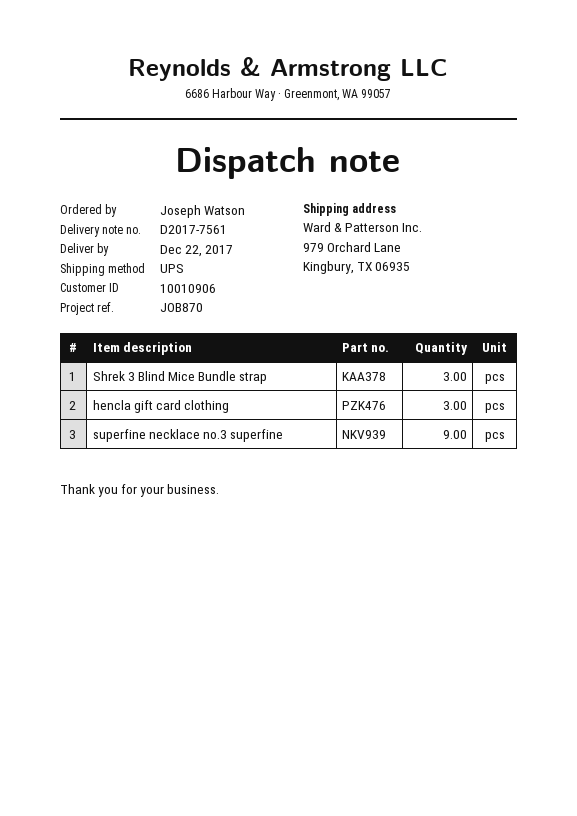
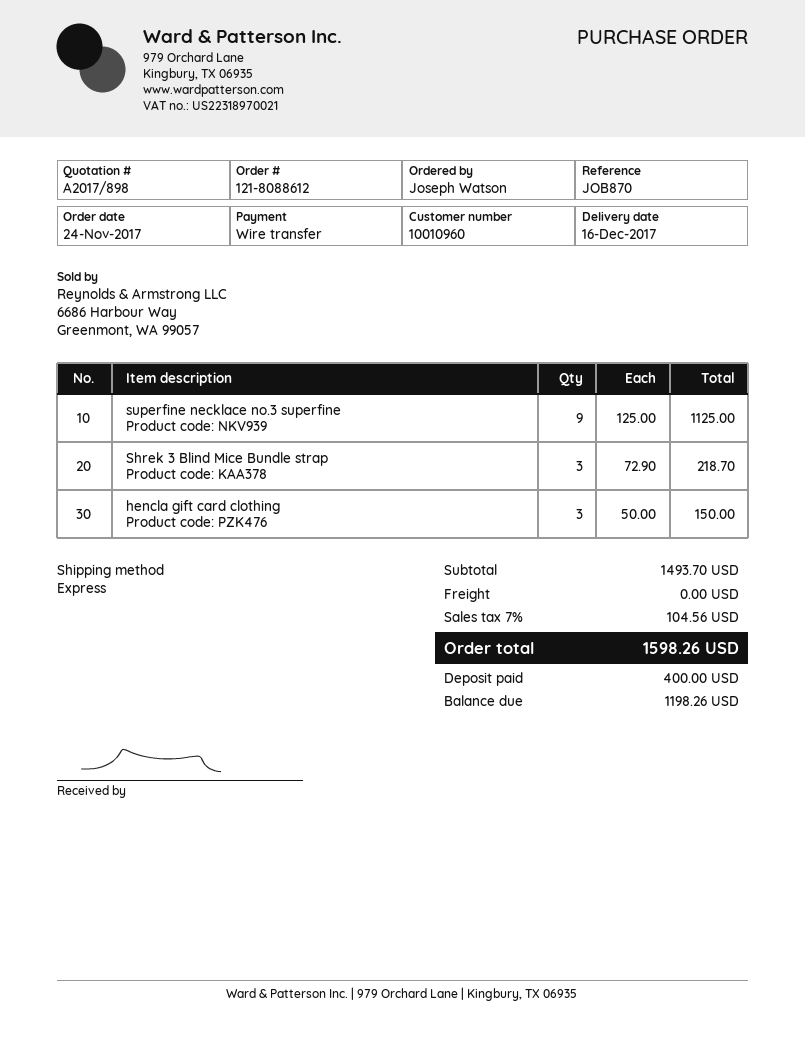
delivery date: 2017-12-22 -> 2017-12-16
customer number: 10010906 -> 10010960
shipping method: UPS -> express

